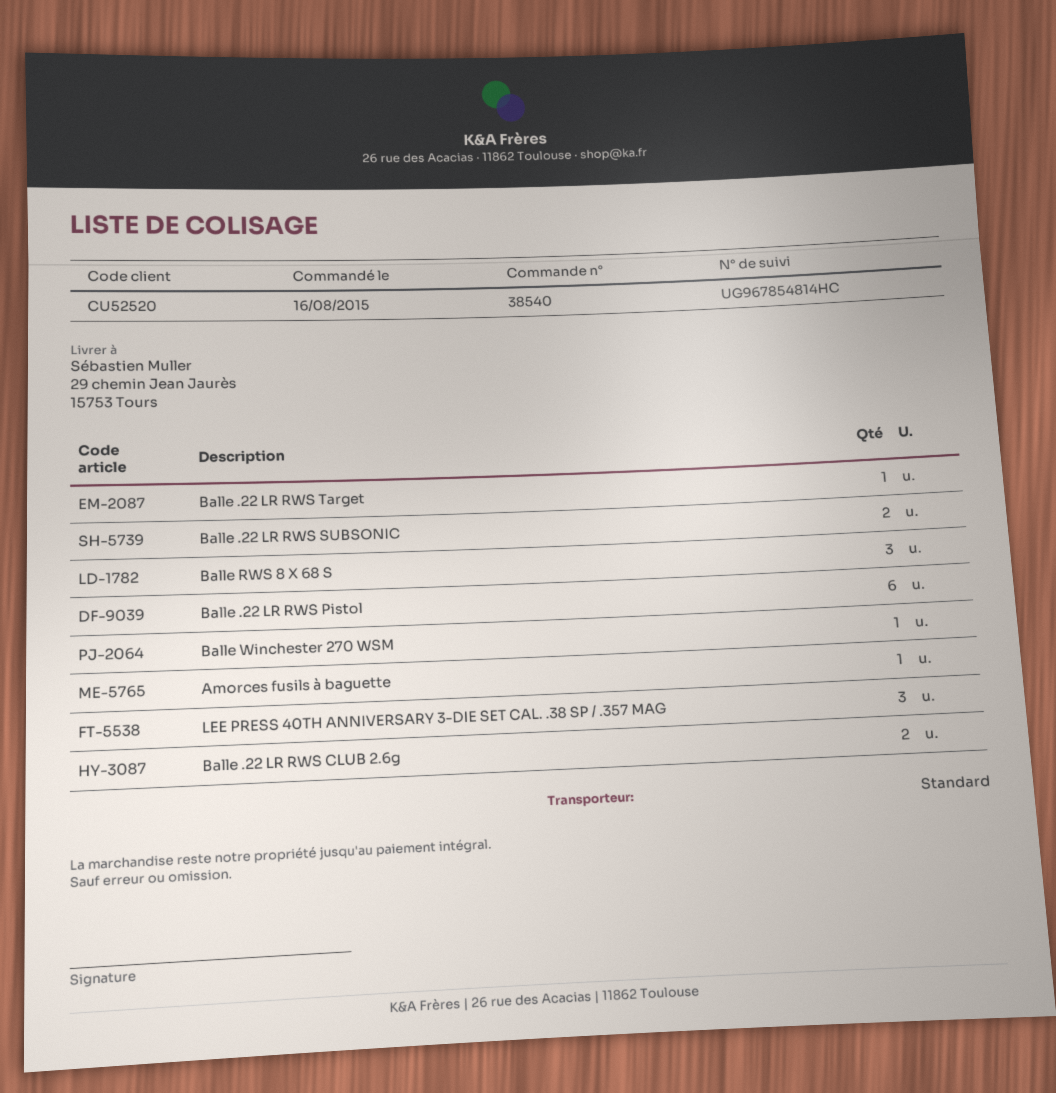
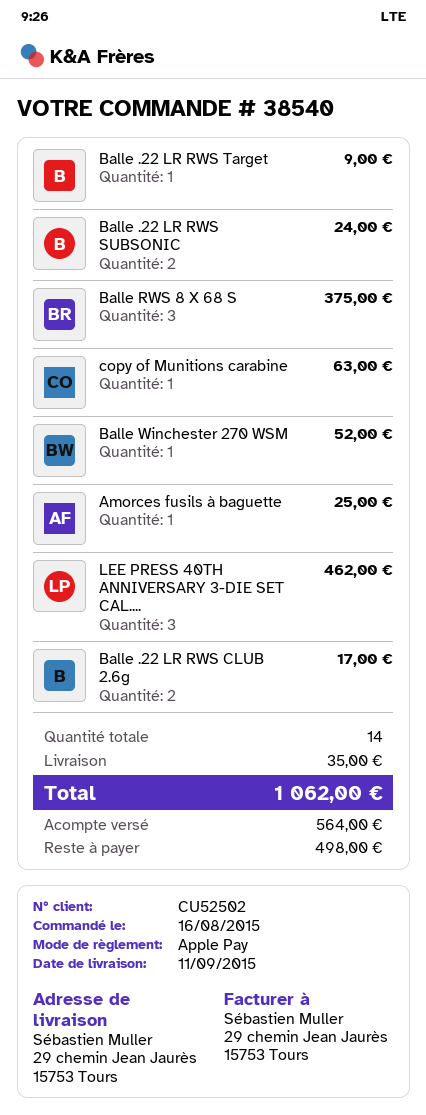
customer number: CU52520 -> CU52502
Balle .22 LR RWS Pistol: 6 -> none
copy of Munitions carabine: none -> 1

